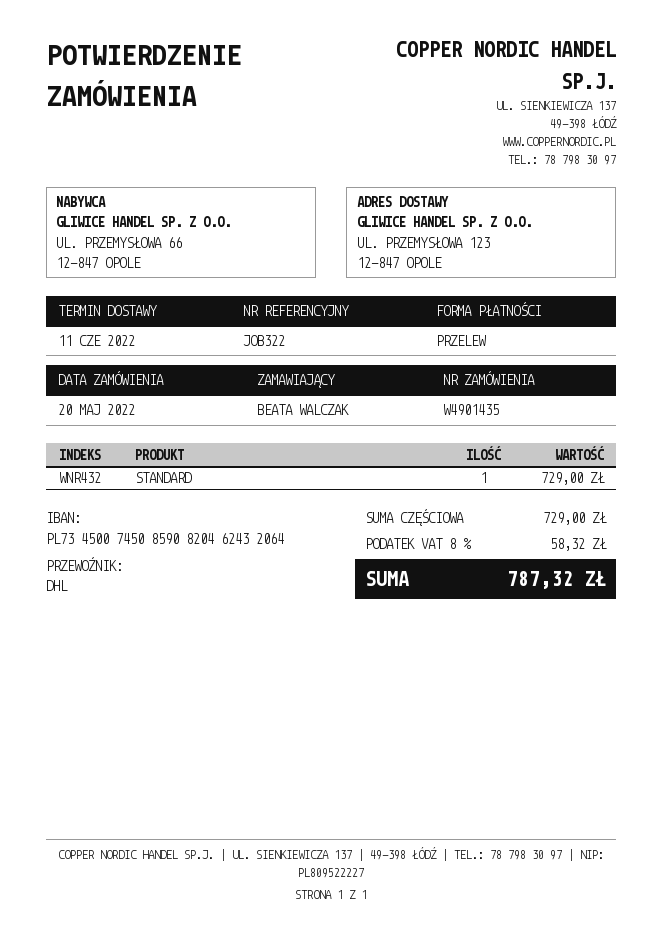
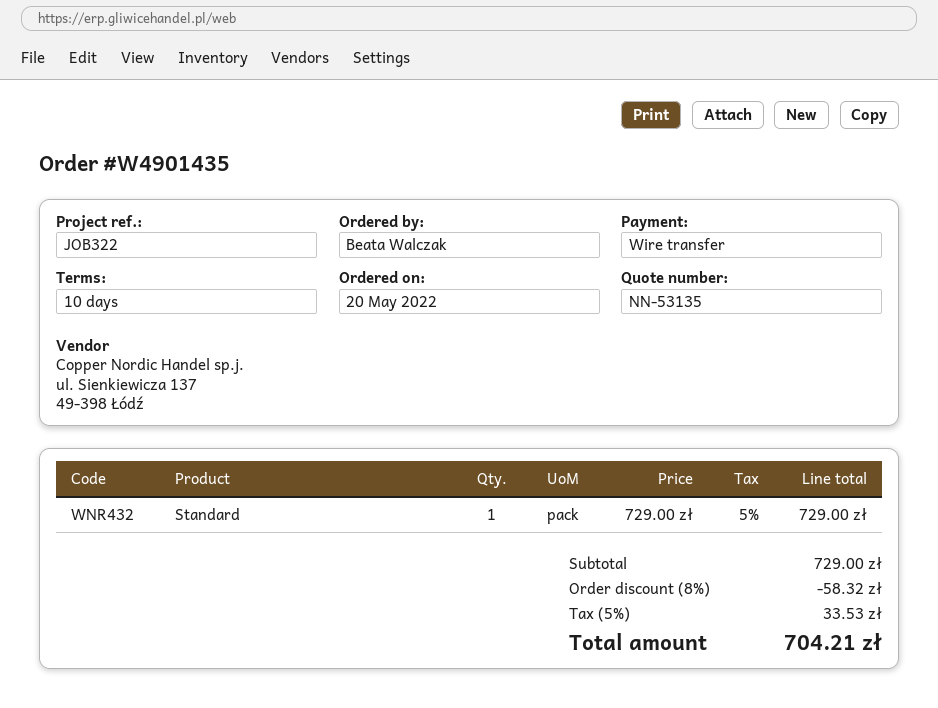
discount: none -> 8% = 58.32
tax: 8% = 58.32 -> 5% = 33.53
total: 787.32 -> 704.21

